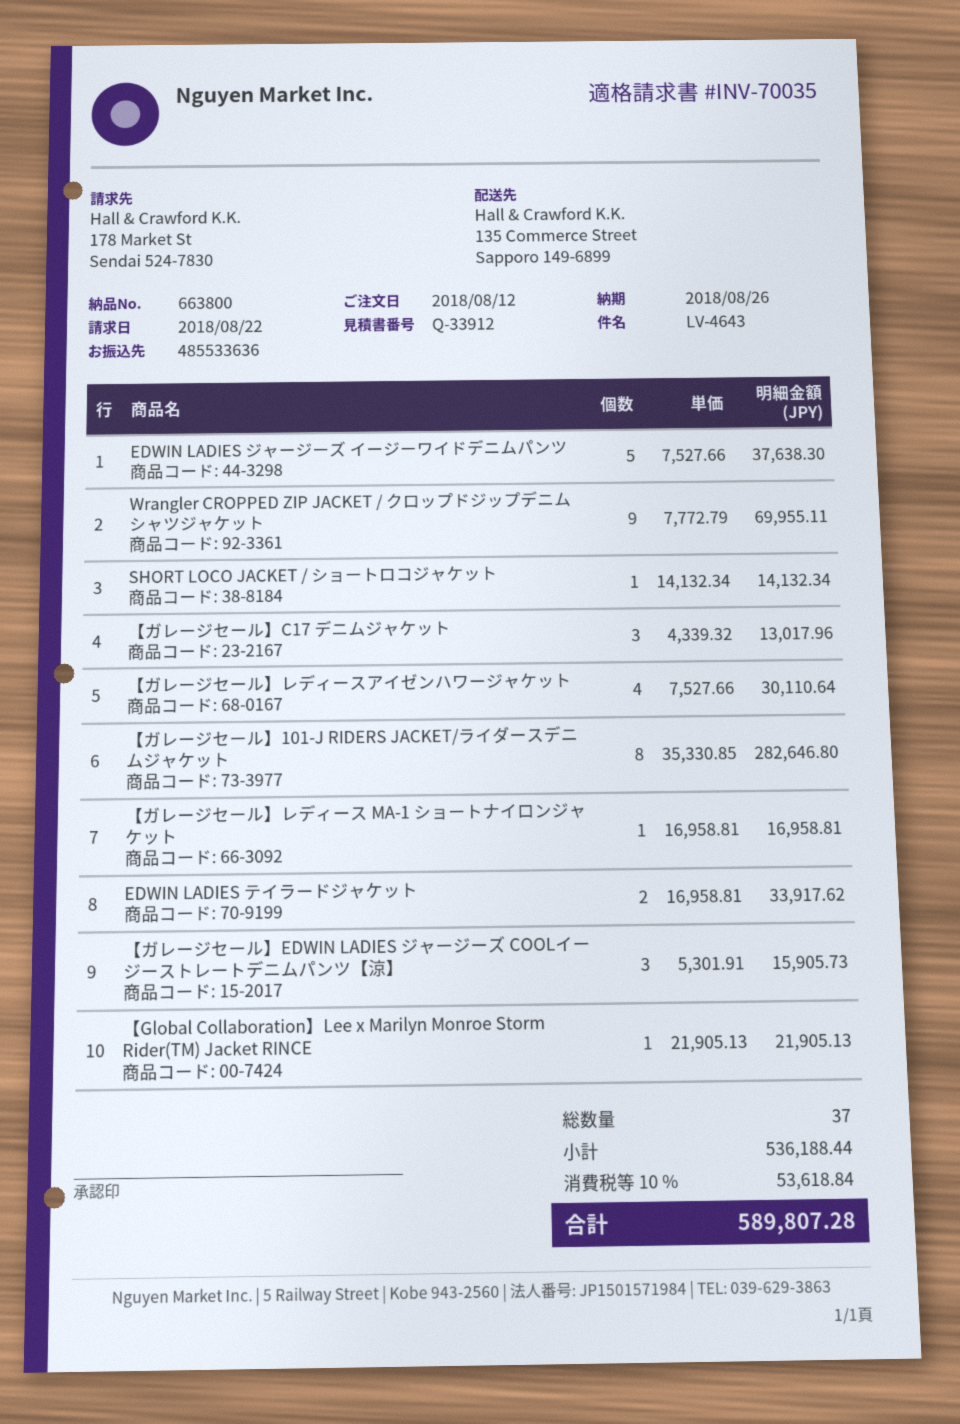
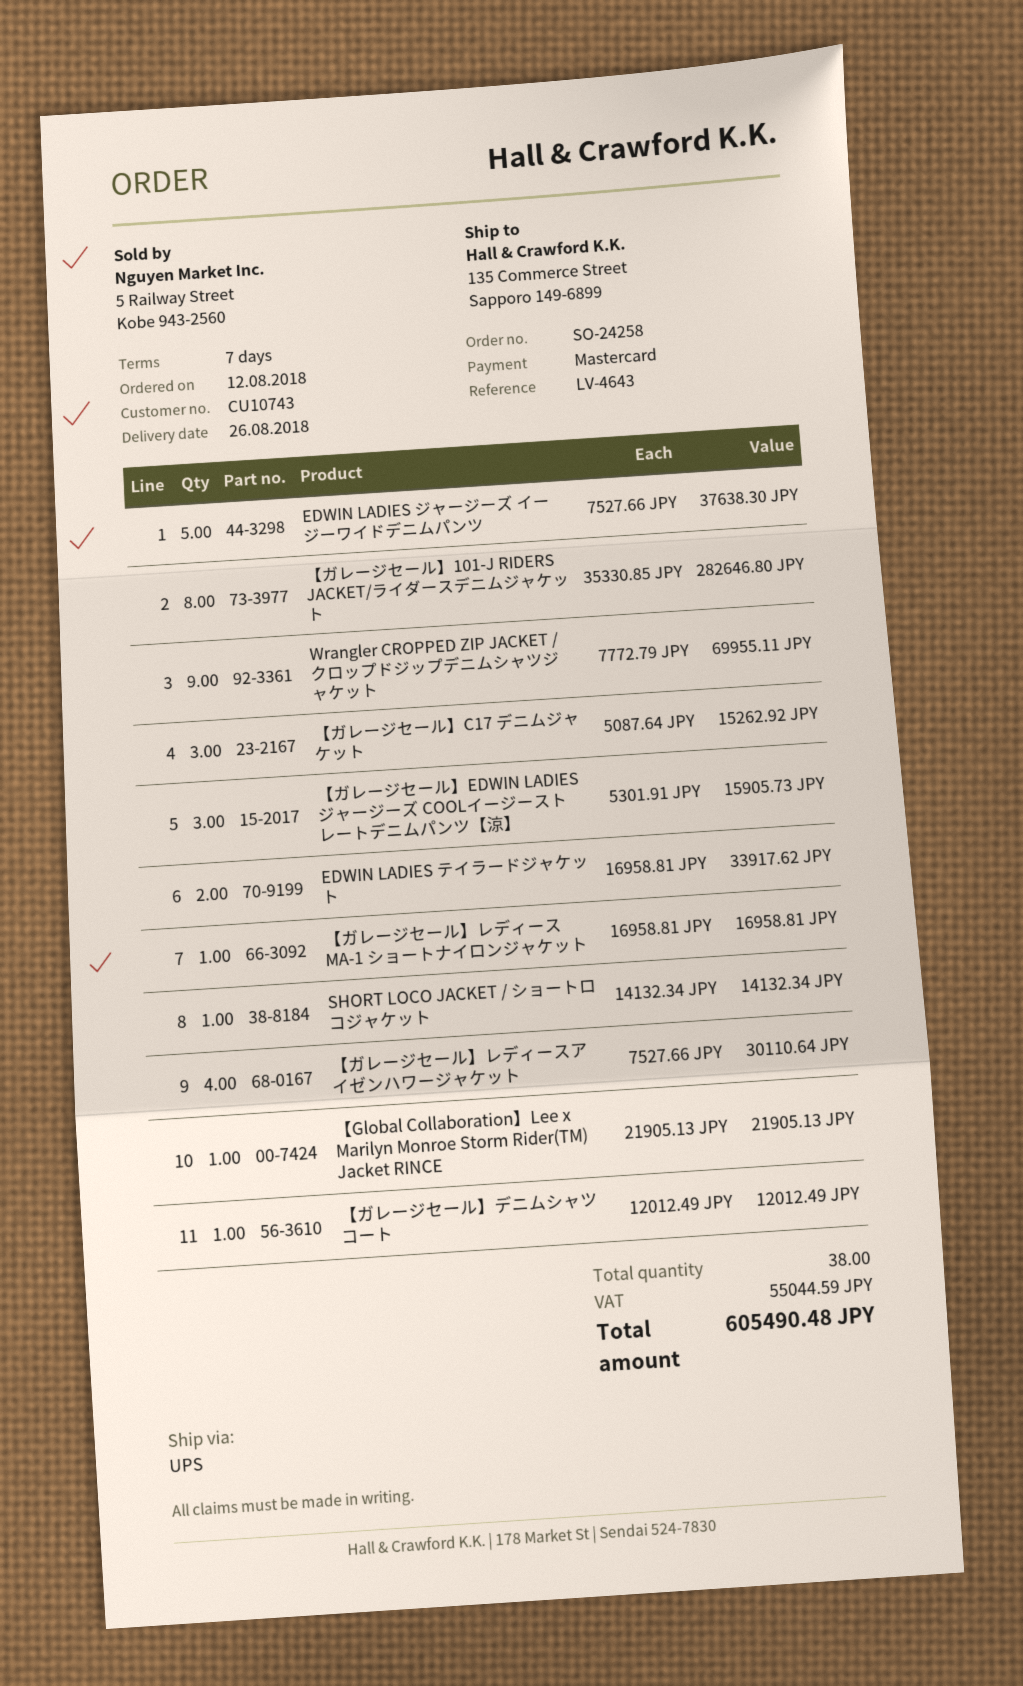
【ガレージセール】C17 デニムジャケット: 3 x 4339.32 = 13017.96 -> 3 x 5087.64 = 15262.92
【ガレージセール】デニムシャツコート: none -> 1 x 12012.49 = 12012.49
total quantity: 37 -> 38
tax: 53618.84 -> 55044.59
total: 589807.28 -> 605490.48

